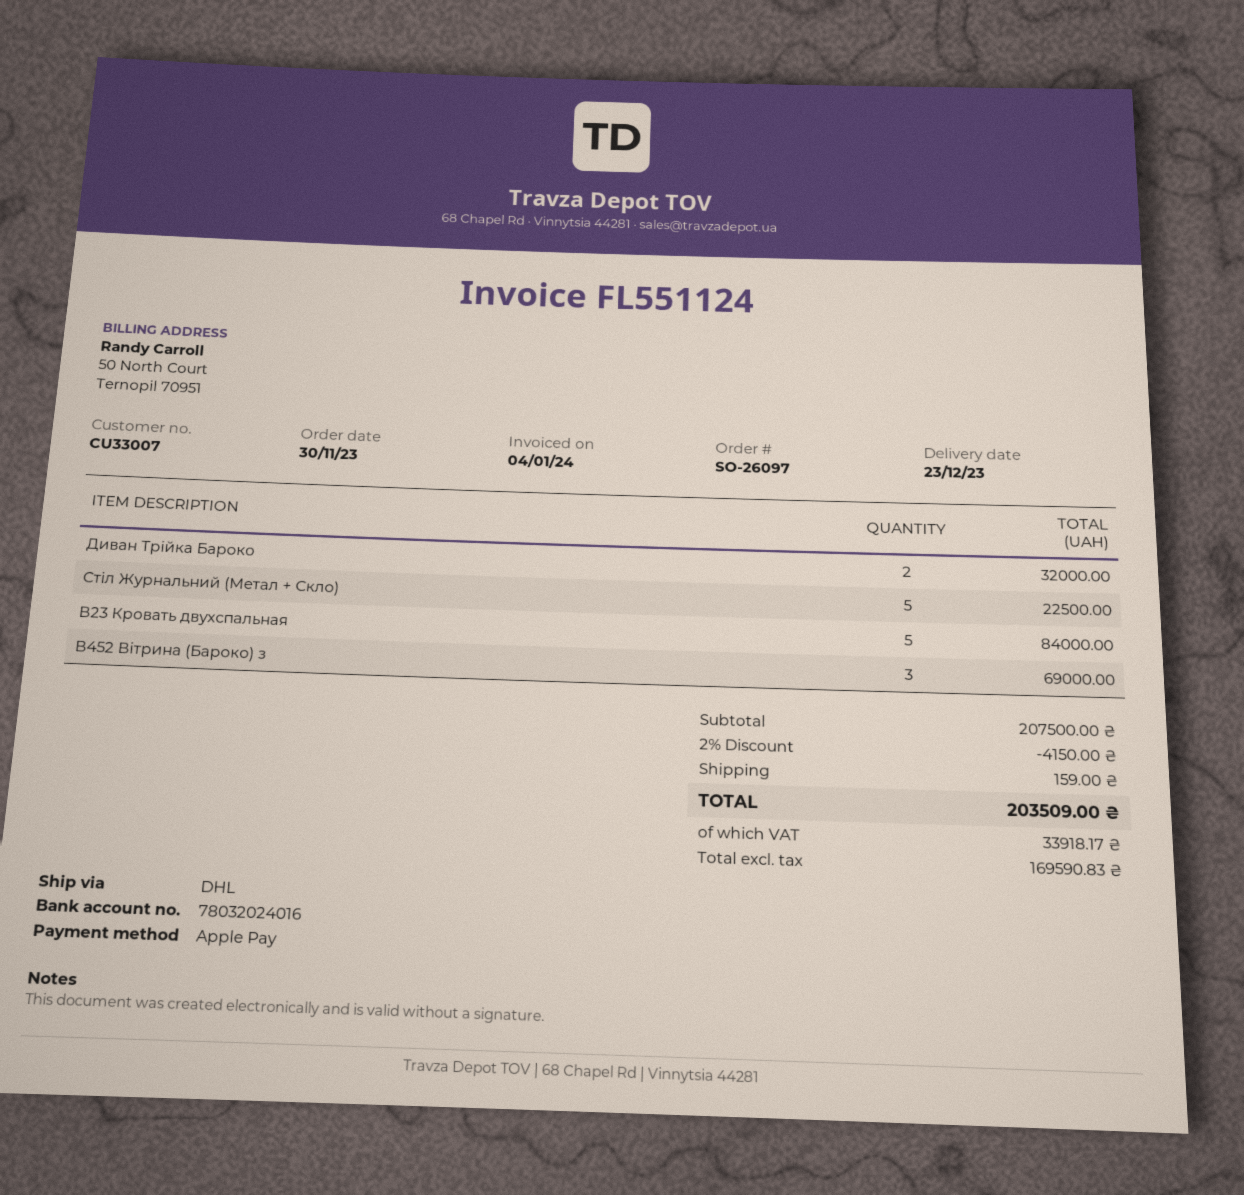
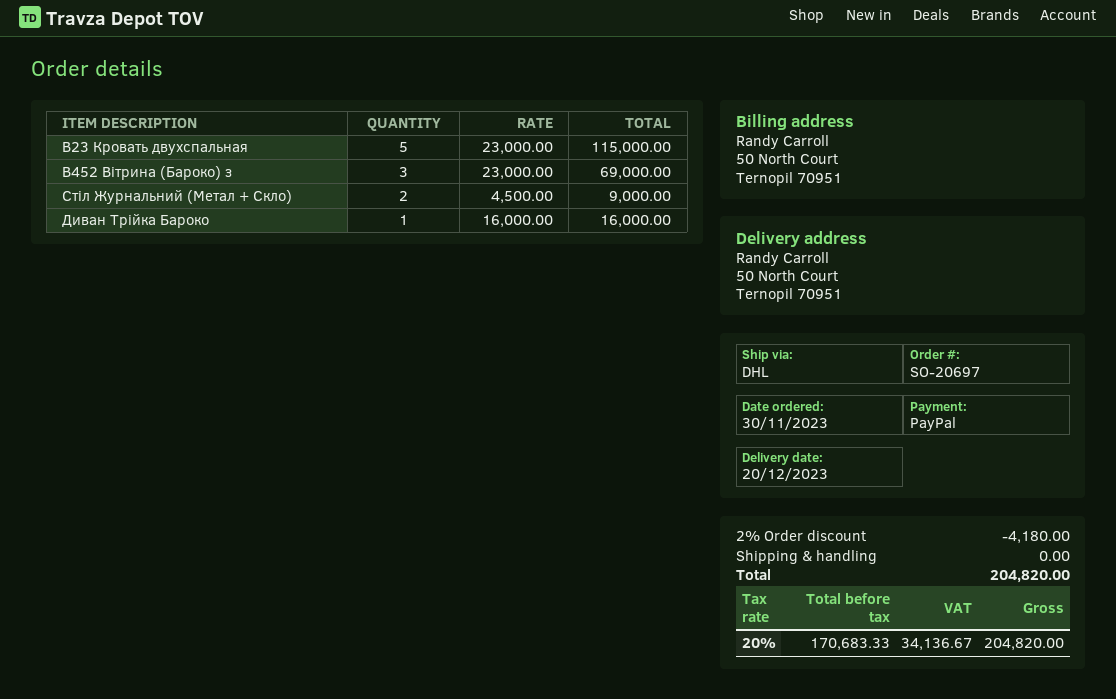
order number: SO-26097 -> SO-20697
delivery date: 2023-12-23 -> 2023-12-20
payment method: Apple Pay -> PayPal
Диван Трійка Бароко: 2 for 32000.00 -> 1 for 16000.00
Стіл Журнальний (Метал + Скло): 5 for 22500.00 -> 2 for 9000.00
В23 Кровать двухспальная: 5 for 84000.00 -> 5 for 115000.00
discount: 2% = 4150.00 -> 2% = 4180.00
shipping: 159.00 -> 0.00
net: 169590.83 -> 170683.33
tax: 33918.17 -> 34136.67
total: 203509.00 -> 204820.00

